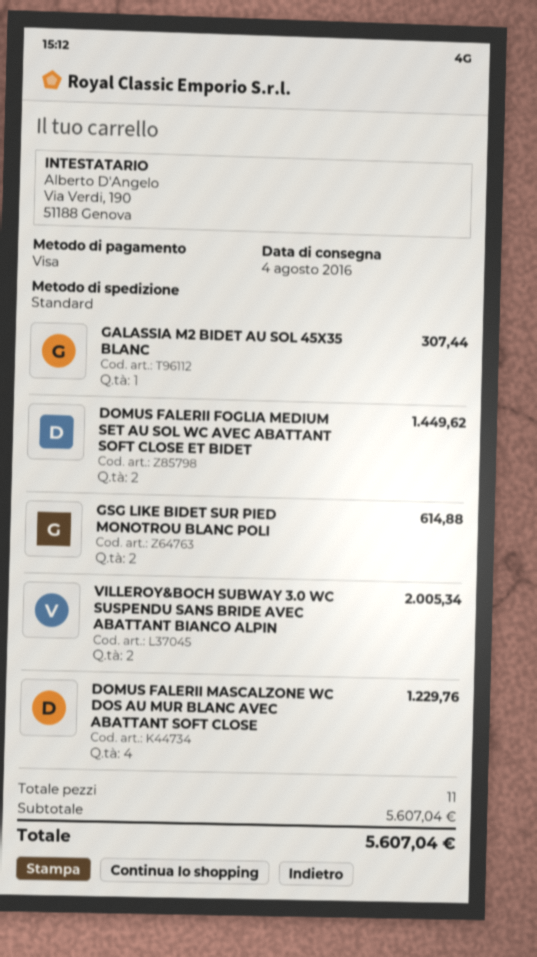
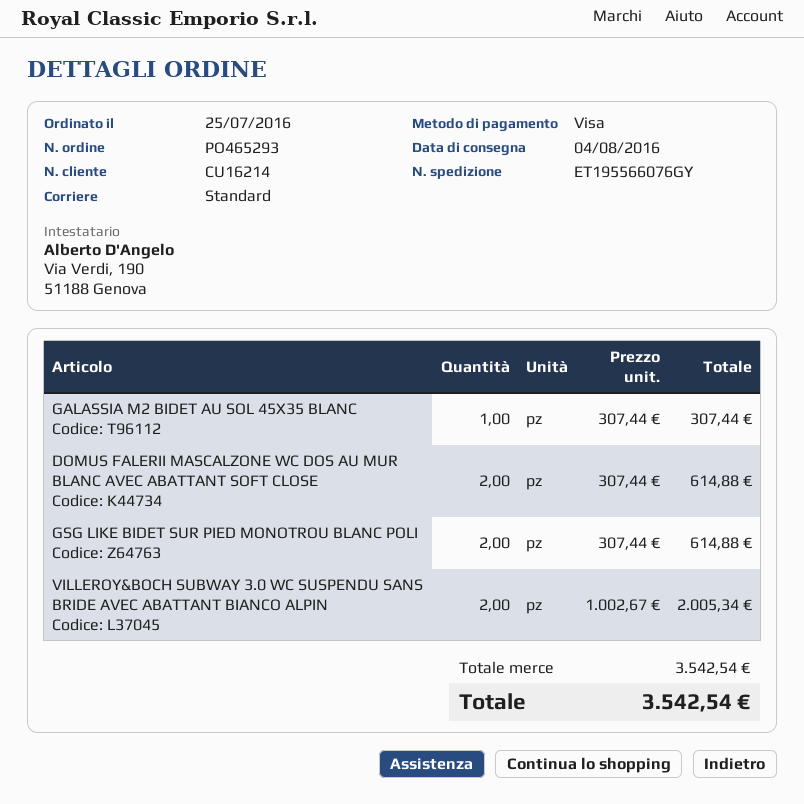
DOMUS FALERII FOGLIA MEDIUM SET AU SOL WC AVEC ABATTANT SOFT CLOSE ET BIDET: 2 for 1449.62 -> none
DOMUS FALERII MASCALZONE WC DOS AU MUR BLANC AVEC ABATTANT SOFT CLOSE: 4 for 1229.76 -> 2 for 614.88
subtotal: 5607.04 -> 3542.54
total: 5607.04 -> 3542.54

